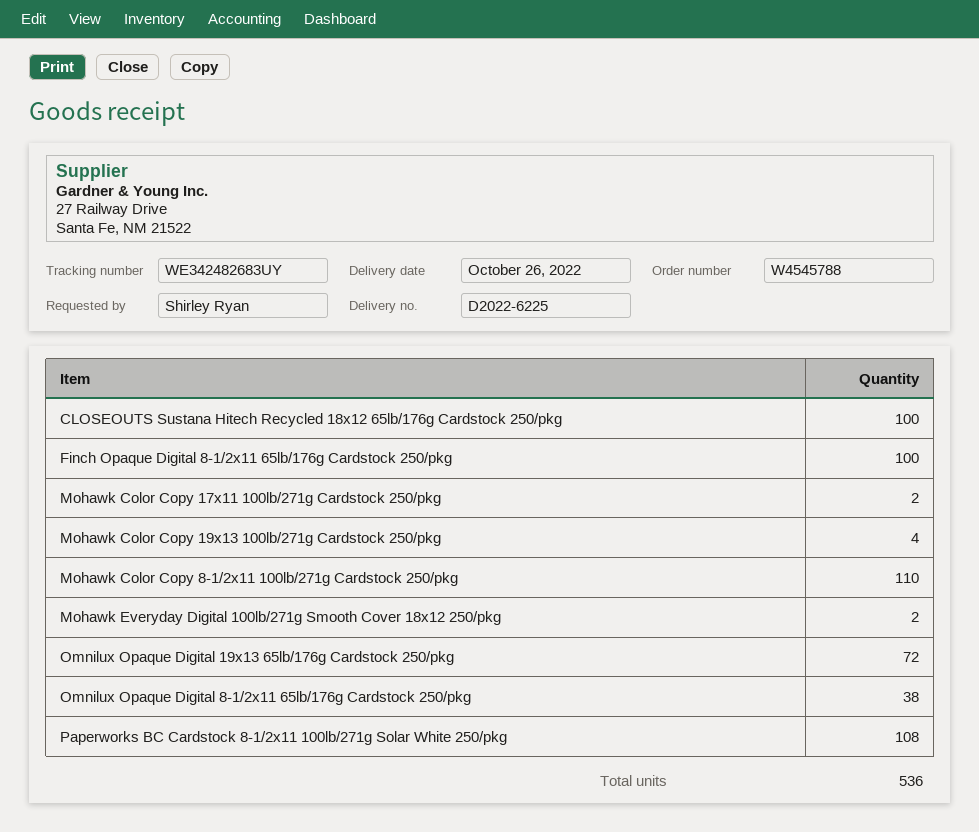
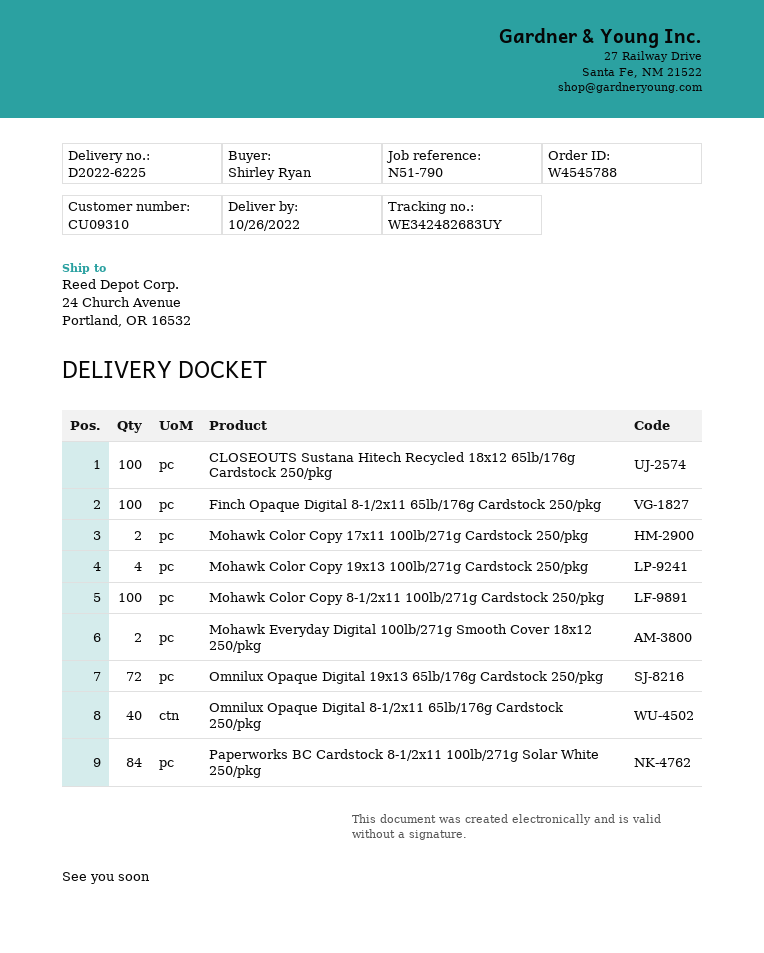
Mohawk Color Copy 8-1/2x11 100lb/271g Cardstock 250/pkg: 110 -> 100
Omnilux Opaque Digital 8-1/2x11 65lb/176g Cardstock 250/pkg: 38 -> 40
Paperworks BC Cardstock 8-1/2x11 100lb/271g Solar White 250/pkg: 108 -> 84

